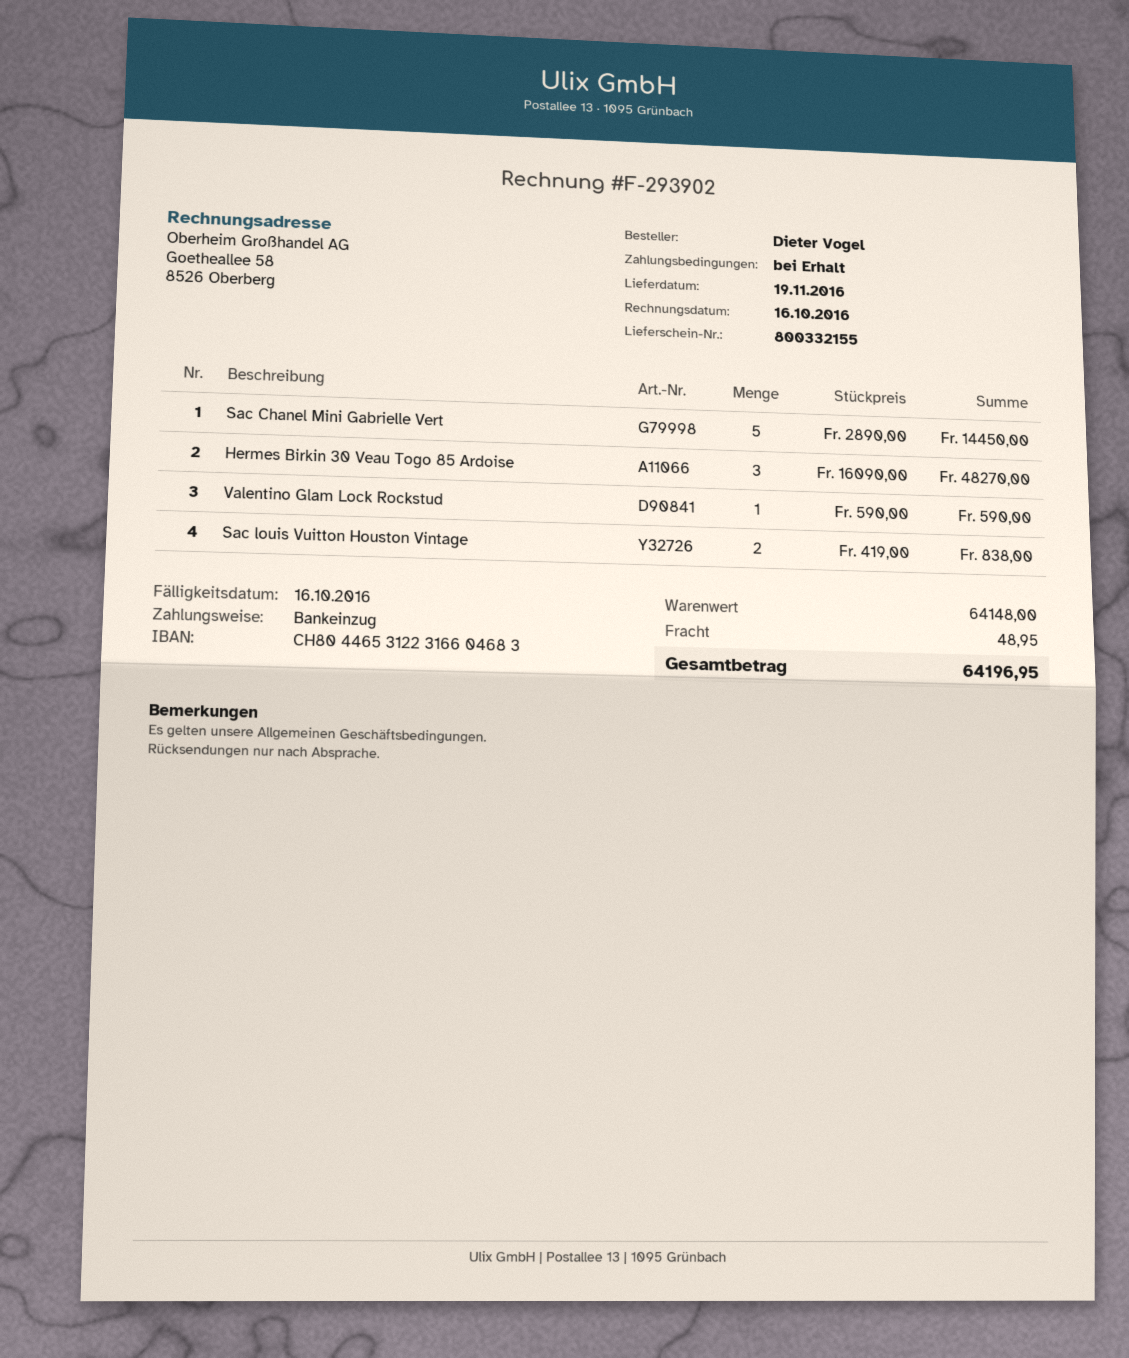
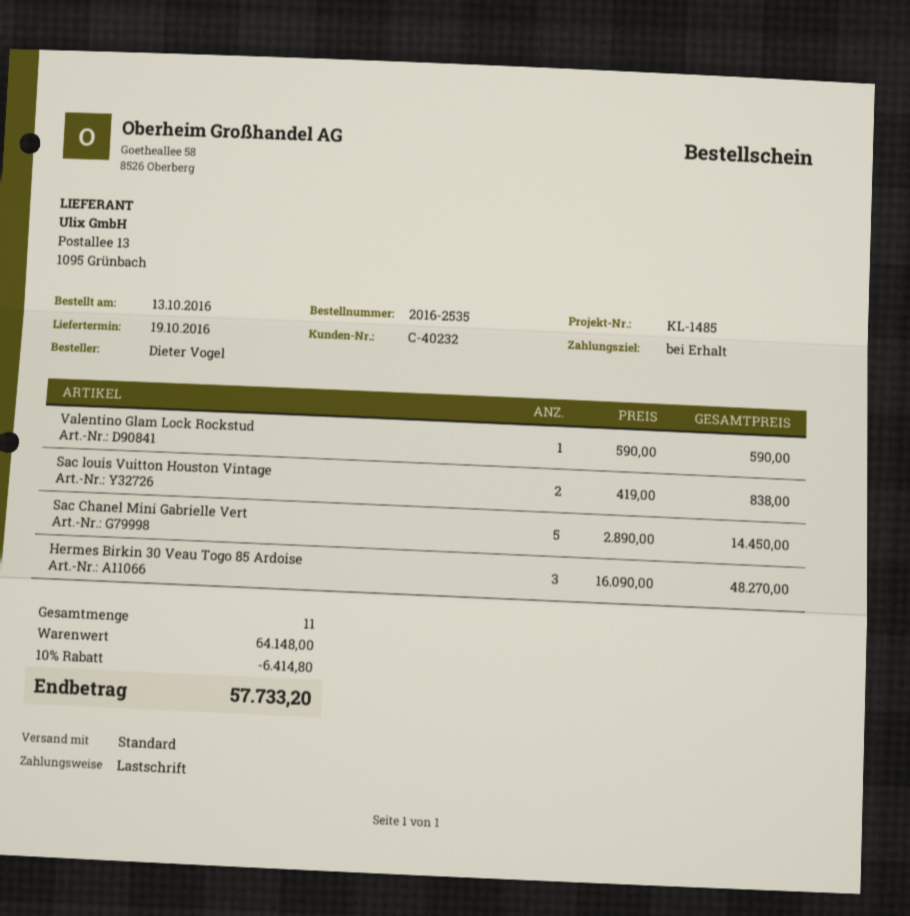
delivery date: 2016-11-19 -> 2016-10-19
discount: none -> 10% = 6414.80
shipping: 48.95 -> none
total: 64196.95 -> 57733.20

